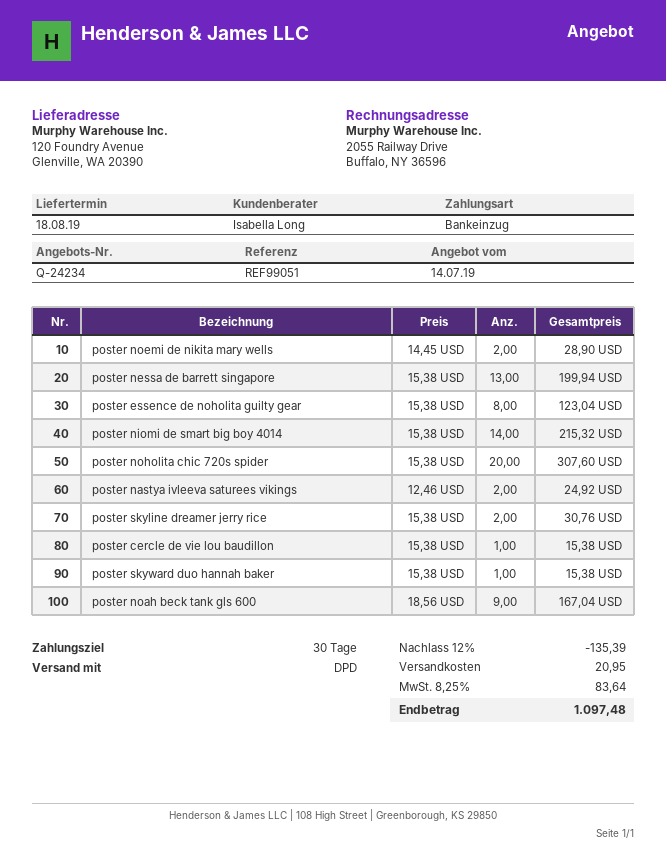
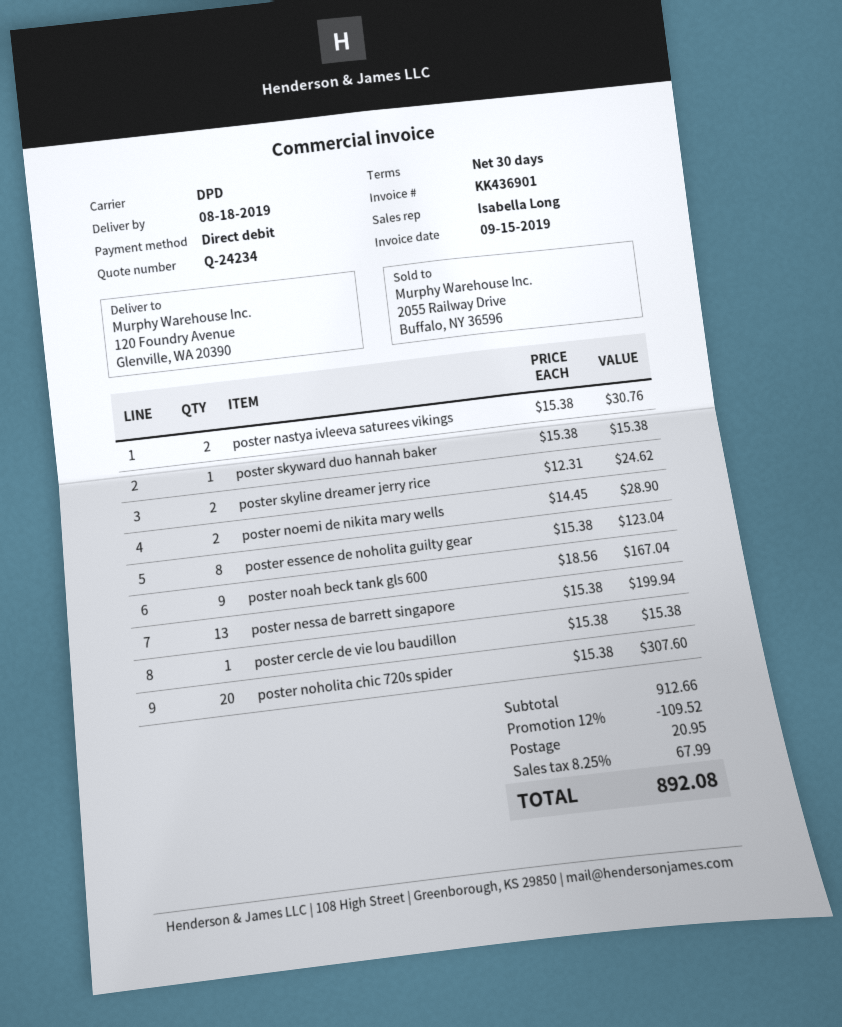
poster niomi de smart big boy 4014: 14 x 15.38 = 215.32 -> none
poster nastya ivleeva saturees vikings: 2 x 12.46 = 24.92 -> 2 x 15.38 = 30.76
poster skyline dreamer jerry rice: 2 x 15.38 = 30.76 -> 2 x 12.31 = 24.62
discount: 12% = 135.39 -> 12% = 109.52
tax: 8.25% = 83.64 -> 8.25% = 67.99
total: 1097.48 -> 892.08

